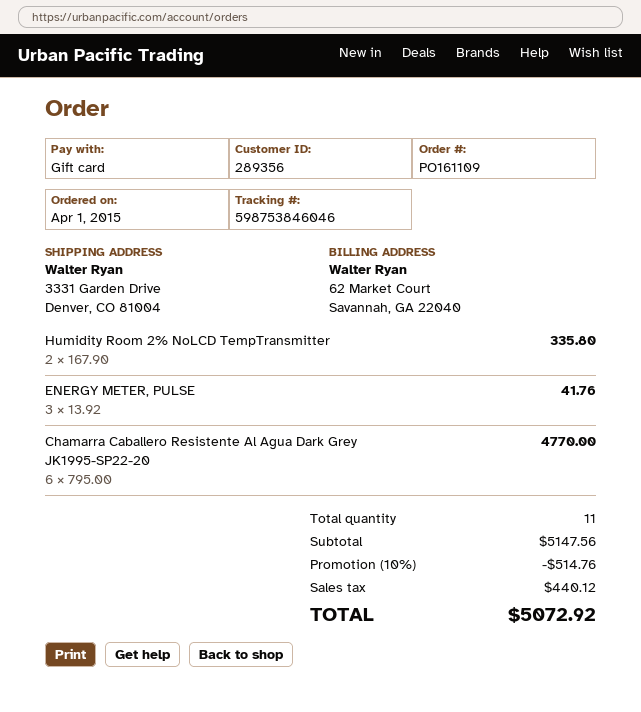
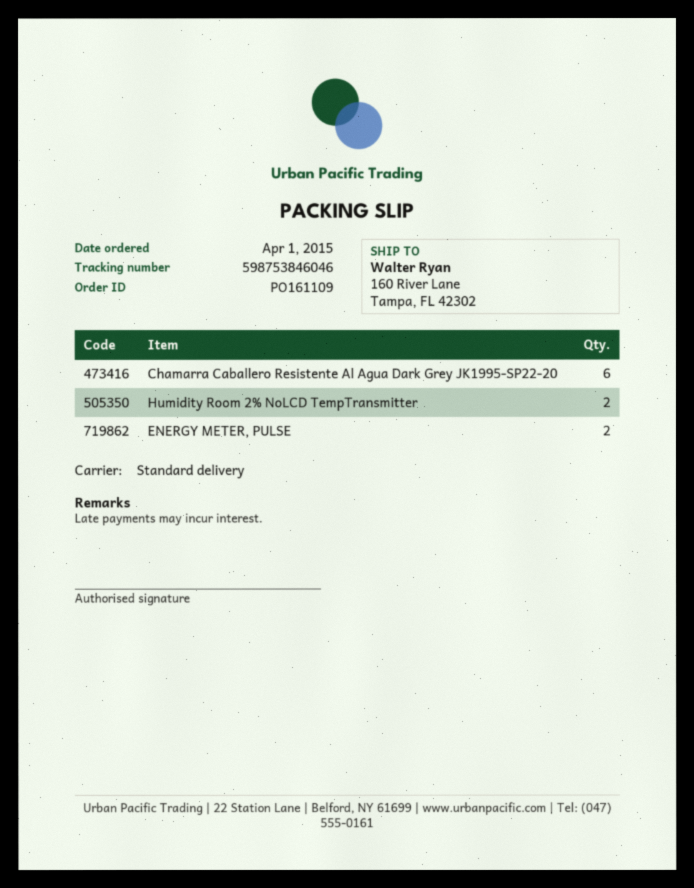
ship to: 3331 Garden Drive, Denver, CO 81004 -> 160 River Lane, Tampa, FL 42302
ENERGY METER, PULSE: 3 -> 2

